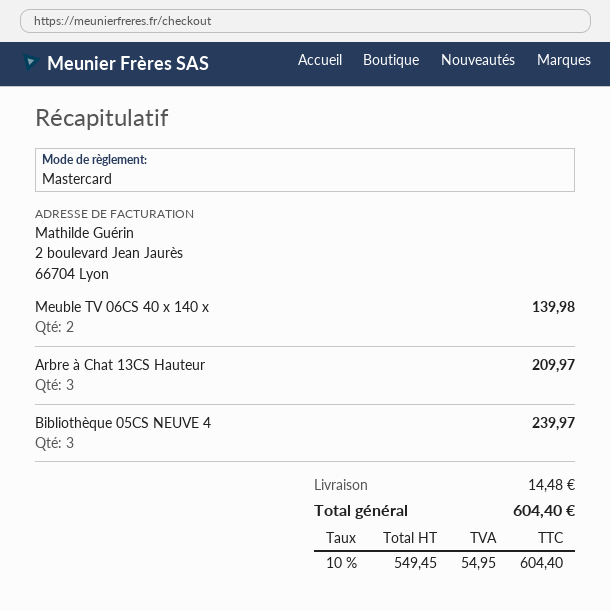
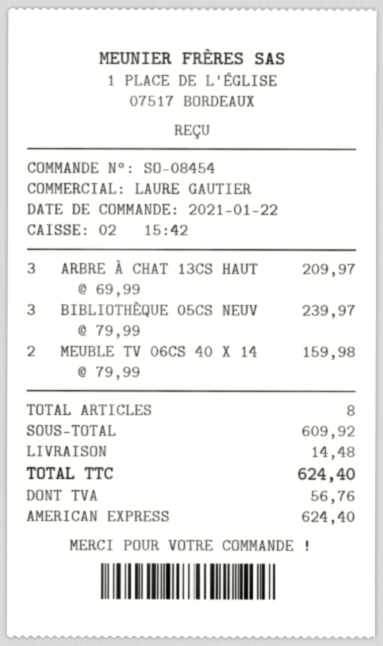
payment method: Mastercard -> American Express
Meuble TV 06CS 40 x 140 x: 2 for 139.98 -> 2 for 159.98
tax: 54.95 -> 56.76
total: 604.40 -> 624.40

